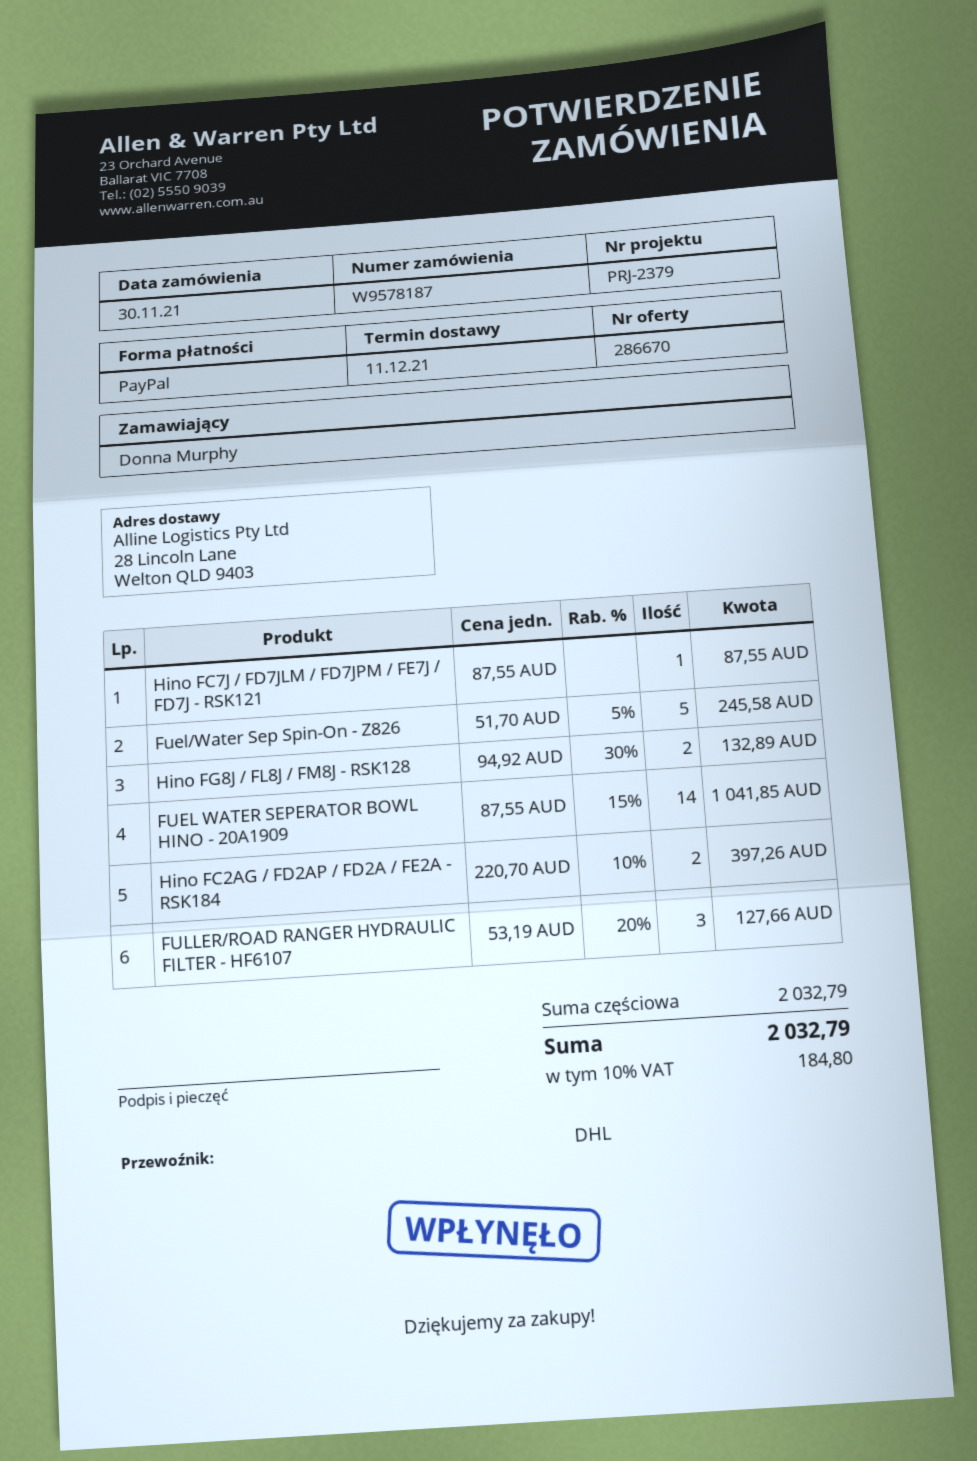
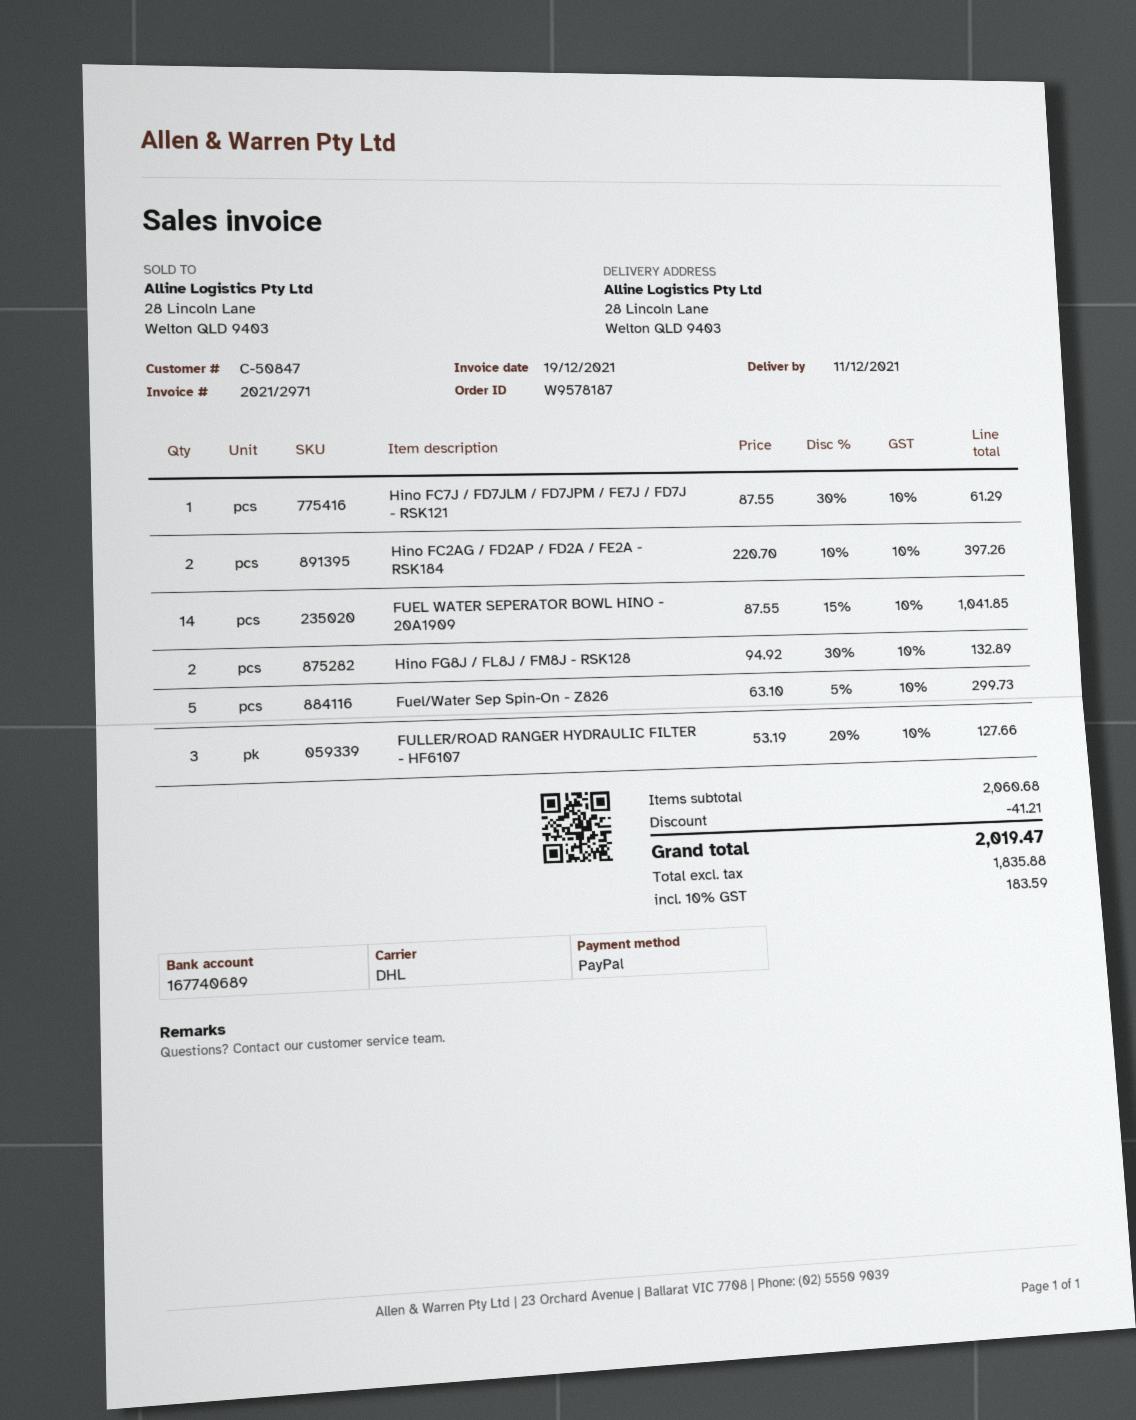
Hino FC7J / FD7JLM / FD7JPM / FE7J / FD7J - RSK121: 1 x 87.55 = 87.55 -> 1 x 87.55 - 30% = 61.29
Fuel/Water Sep Spin-On - Z826: 5 x 51.70 - 5% = 245.58 -> 5 x 63.10 - 5% = 299.73
subtotal: 2032.79 -> 2060.68
discount: none -> 41.21
tax: 10% = 184.80 -> 10% = 183.59
total: 2032.79 -> 2019.47

